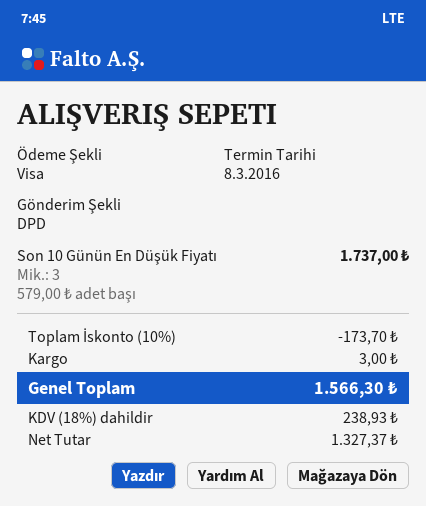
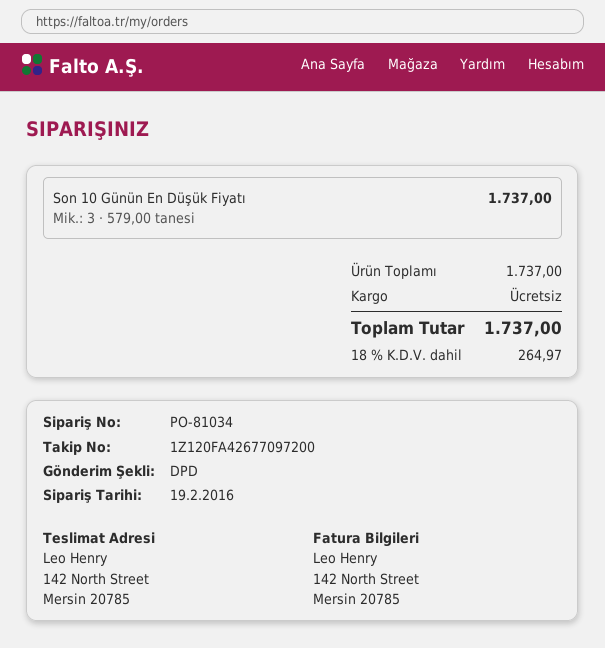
discount: 10% = 173.70 -> none
shipping: 3.00 -> 0.00
tax: 18% = 238.93 -> 18% = 264.97
total: 1566.30 -> 1737.00

